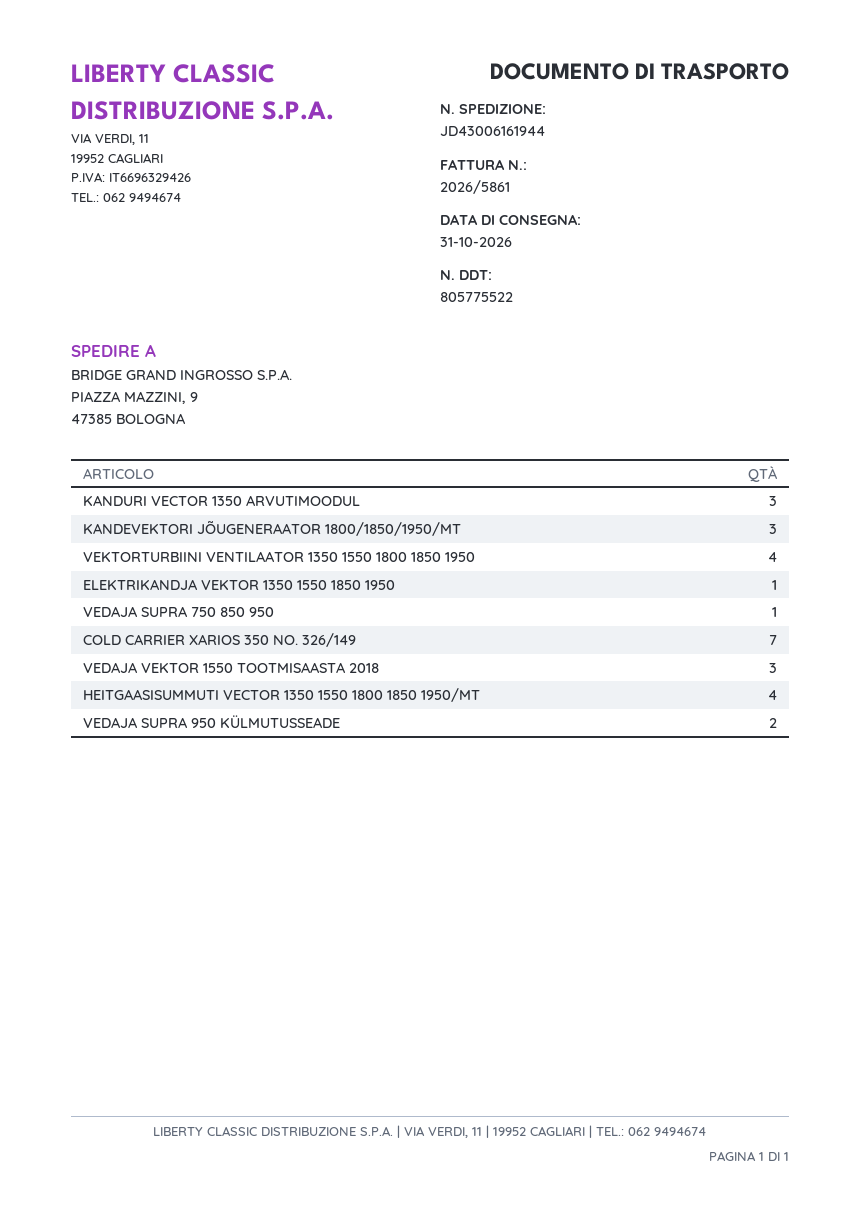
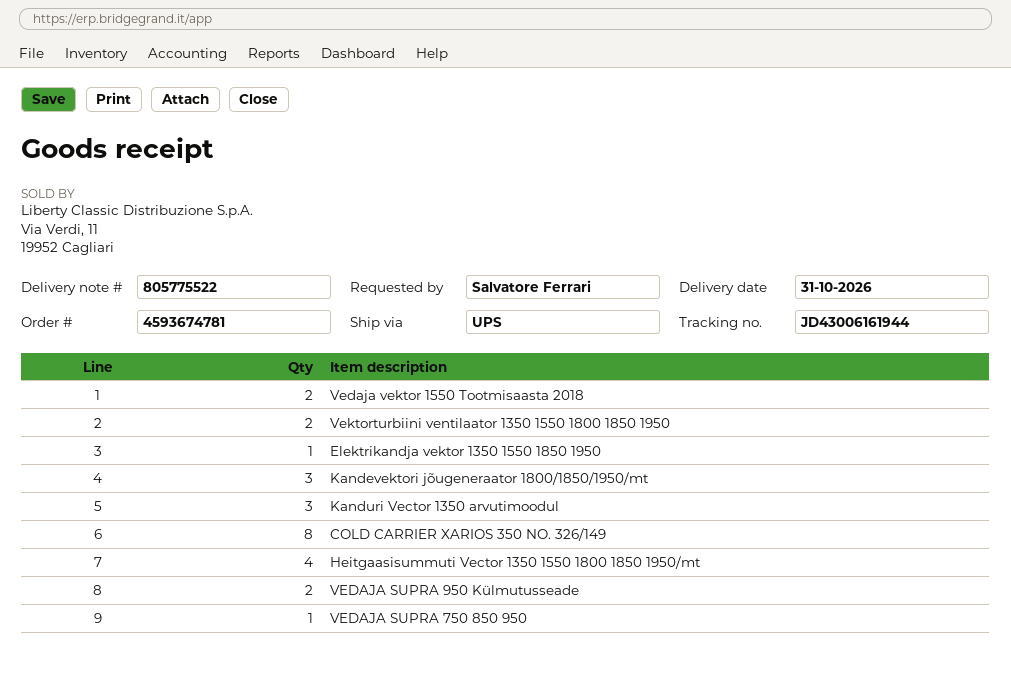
VEKTORTURBIINI VENTILAATOR 1350 1550 1800 1850 1950: 4 -> 2
COLD CARRIER XARIOS 350 NO. 326/149: 7 -> 8
VEDAJA VEKTOR 1550 TOOTMISAASTA 2018: 3 -> 2

